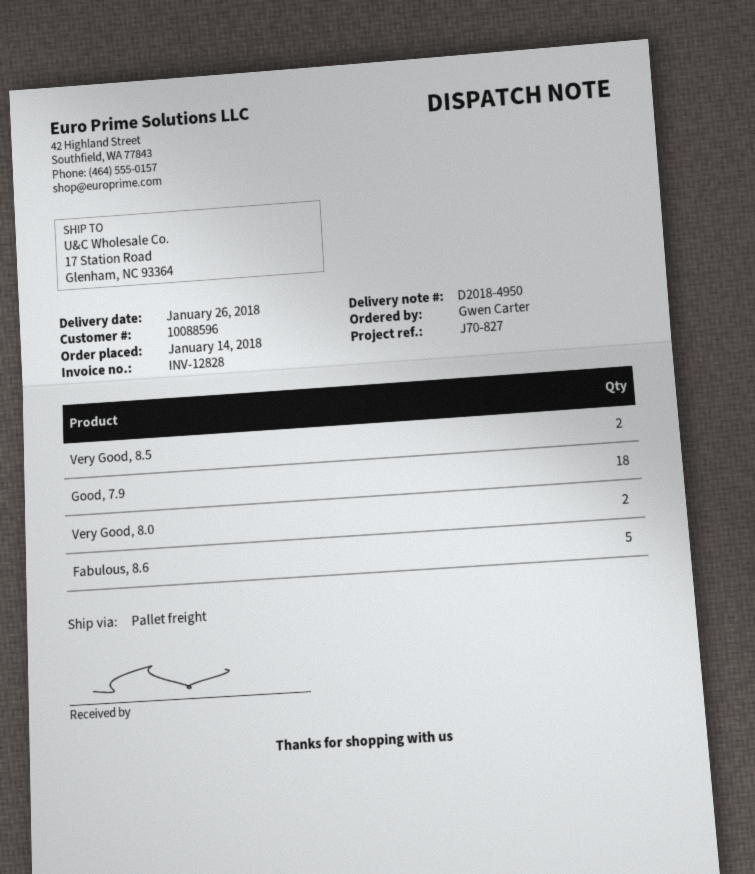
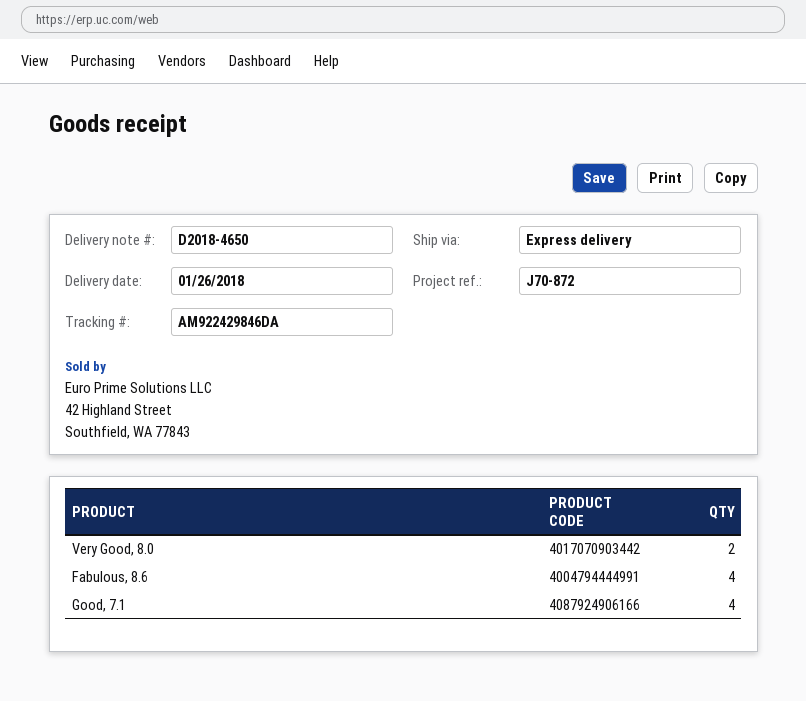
delivery note number: D2018-4950 -> D2018-4650
reference: J70-827 -> J70-872
shipping method: pallet freight -> express
Very Good, 8.5: 2 -> none
Good, 7.9: 18 -> none
Fabulous, 8.6: 5 -> 4
Good, 7.1: none -> 4

